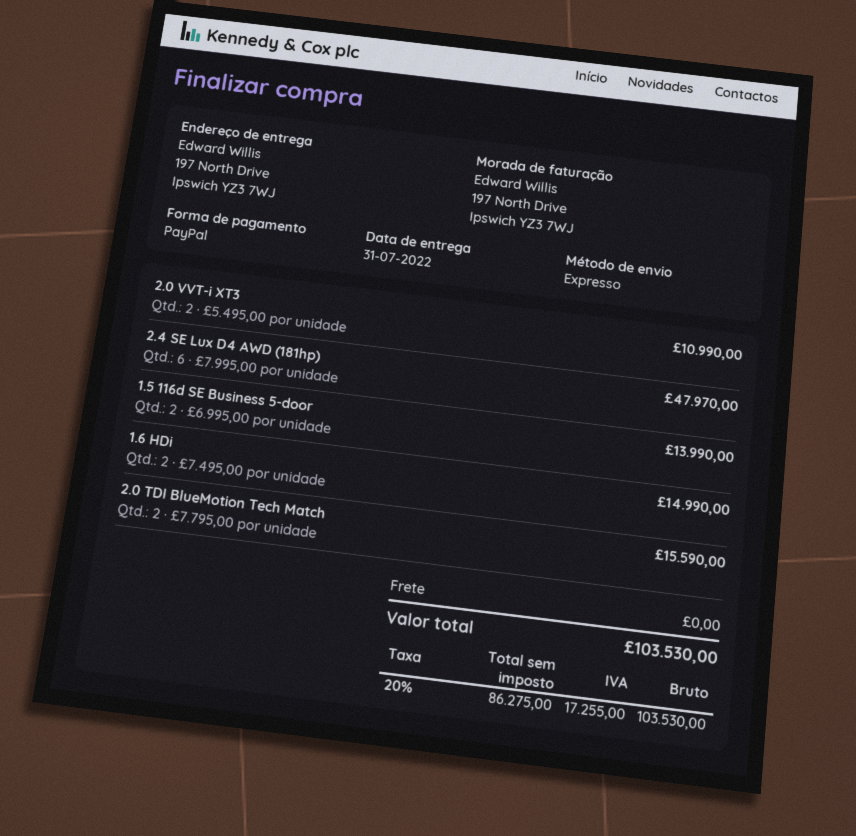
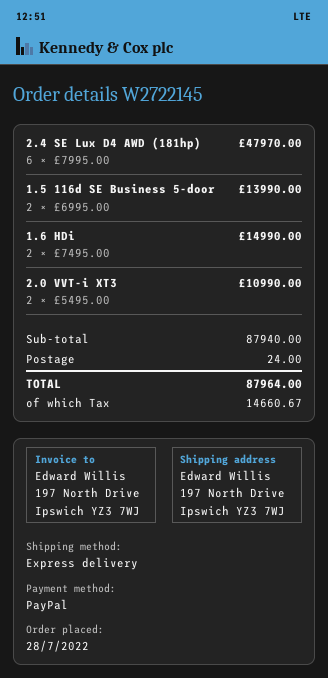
2.0 TDI BlueMotion Tech Match: 2 x 7795.00 = 15590.00 -> none
shipping: 0.00 -> 24.00
tax: 17255.00 -> 14660.67
total: 103530.00 -> 87964.00

